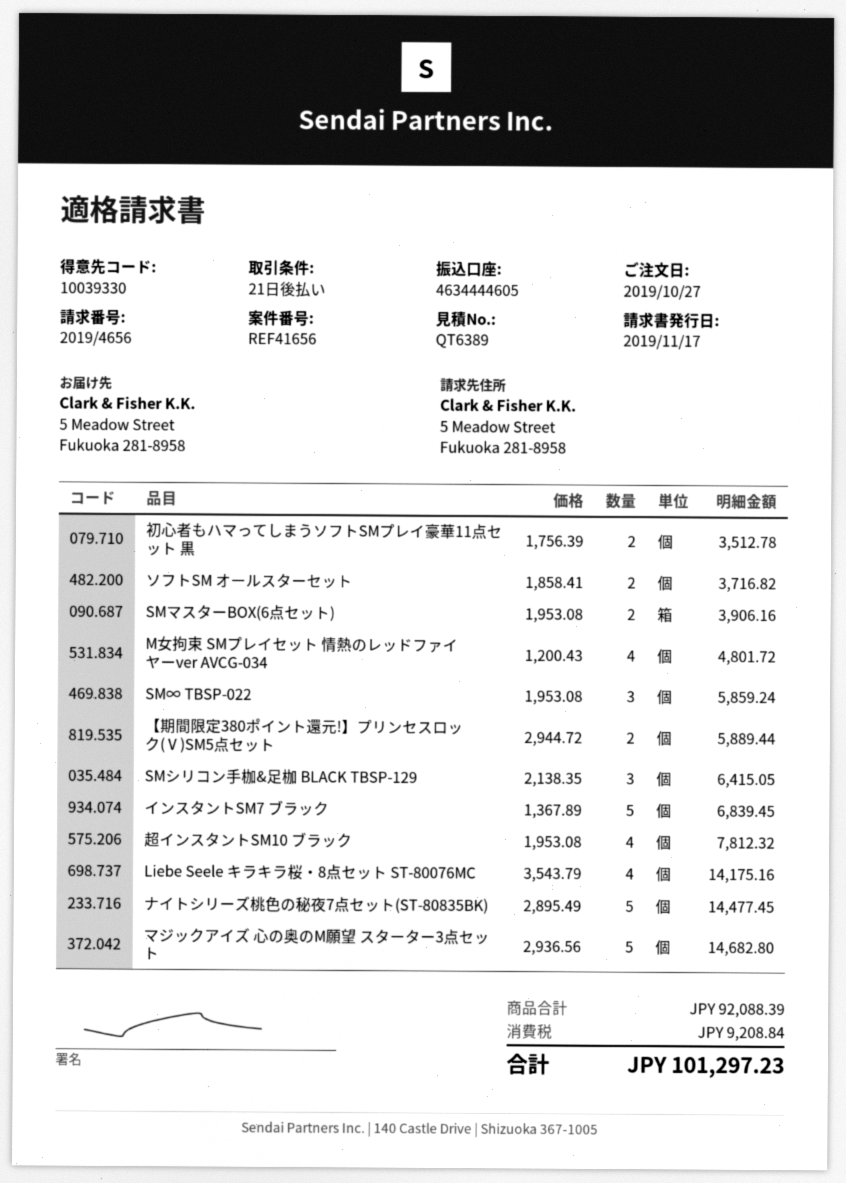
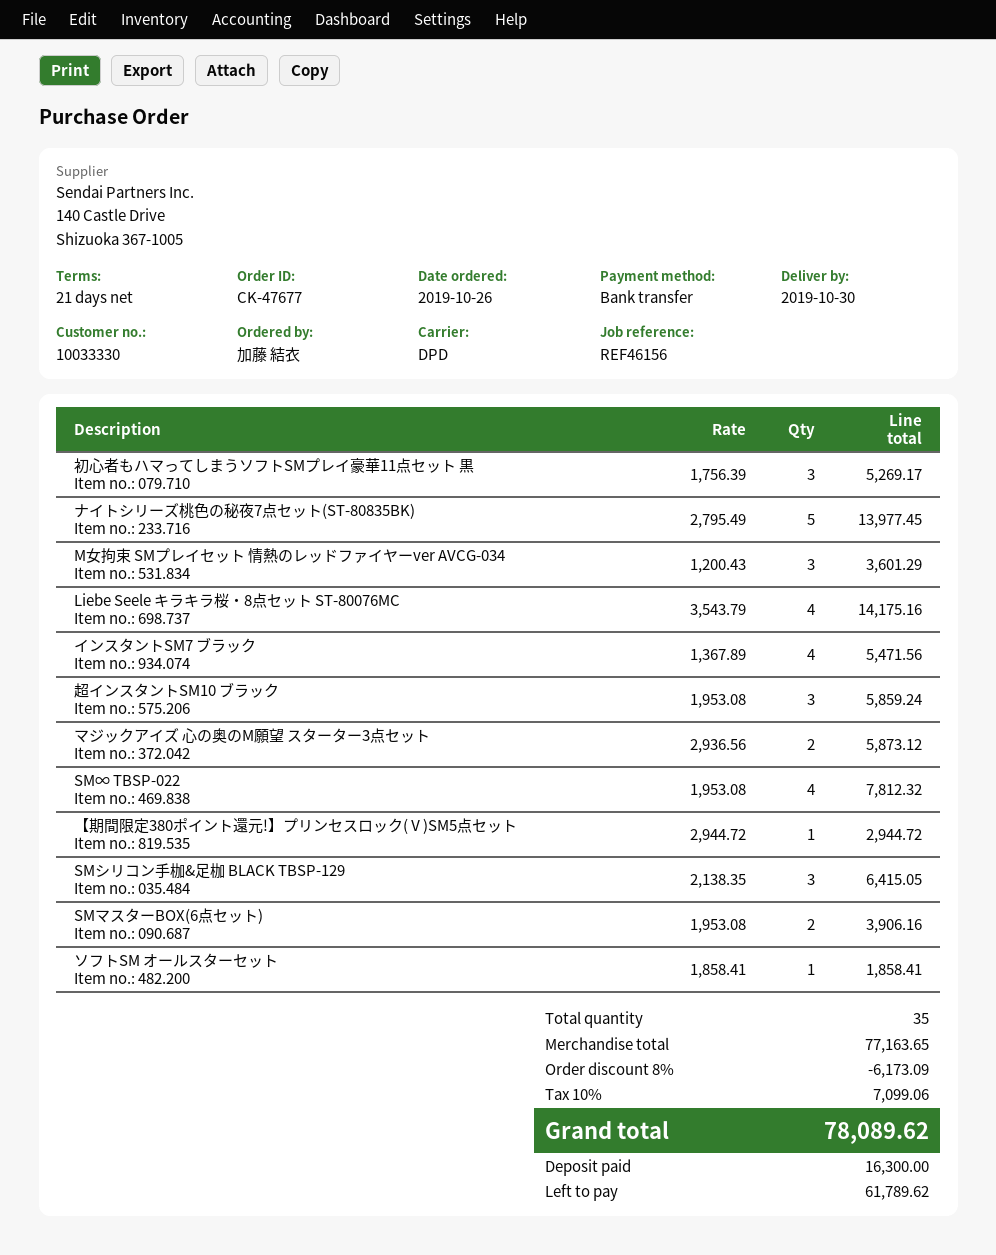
order date: 2019-10-27 -> 2019-10-26
customer number: 10039330 -> 10033330
reference: REF41656 -> REF46156
初心者もハマってしまうソフトSMプレイ豪華11点セット 黒: 2 x 1756.39 = 3512.78 -> 3 x 1756.39 = 5269.17
ソフトSM オールスターセット: 2 x 1858.41 = 3716.82 -> 1 x 1858.41 = 1858.41
M女拘束 SMプレイセット 情熱のレッドファイヤーver AVCG-034: 4 x 1200.43 = 4801.72 -> 3 x 1200.43 = 3601.29
SM∞ TBSP-022: 3 x 1953.08 = 5859.24 -> 4 x 1953.08 = 7812.32
【期間限定380ポイント還元!】プリンセスロック(Ⅴ)SM5点セット: 2 x 2944.72 = 5889.44 -> 1 x 2944.72 = 2944.72
インスタントSM7 ブラック: 5 x 1367.89 = 6839.45 -> 4 x 1367.89 = 5471.56
超インスタントSM10 ブラック: 4 x 1953.08 = 7812.32 -> 3 x 1953.08 = 5859.24
ナイトシリーズ桃色の秘夜7点セット(ST-80835BK): 5 x 2895.49 = 14477.45 -> 5 x 2795.49 = 13977.45
マジックアイズ 心の奥のM願望 スターター3点セット: 5 x 2936.56 = 14682.80 -> 2 x 2936.56 = 5873.12
subtotal: 92088.39 -> 77163.65
discount: none -> 8% = 6173.09
tax: 9208.84 -> 7099.06
total: 101297.23 -> 78089.62

